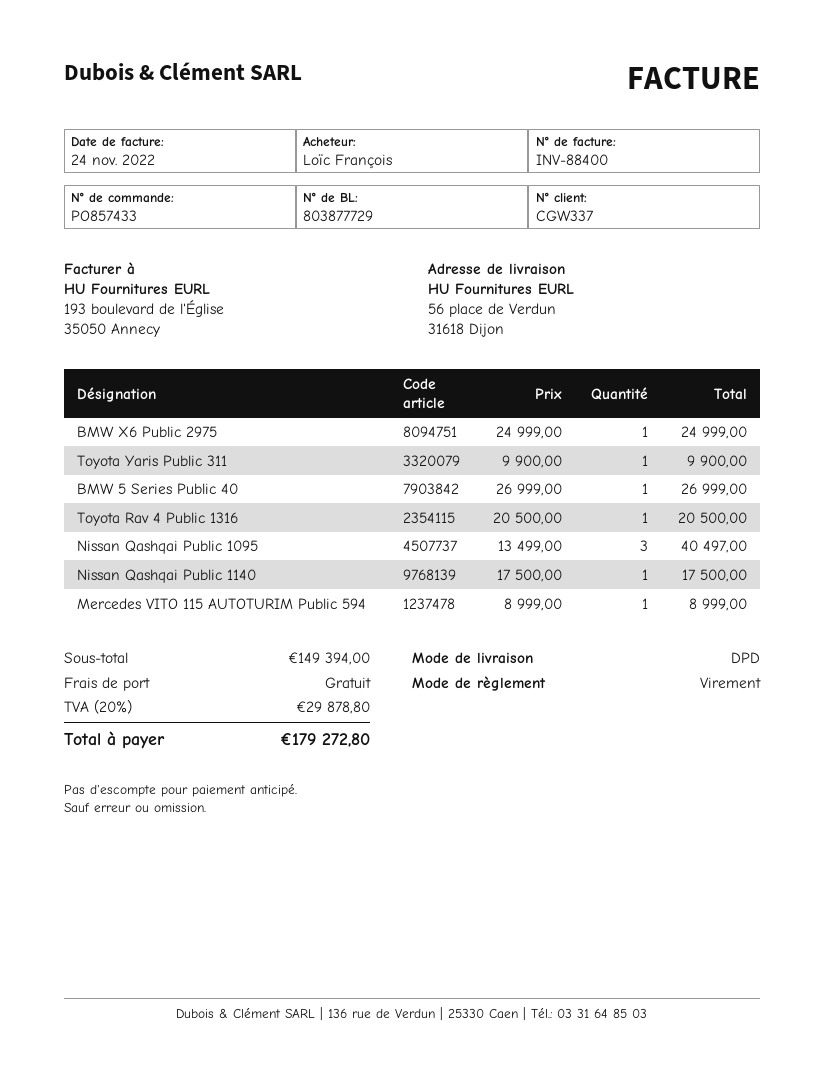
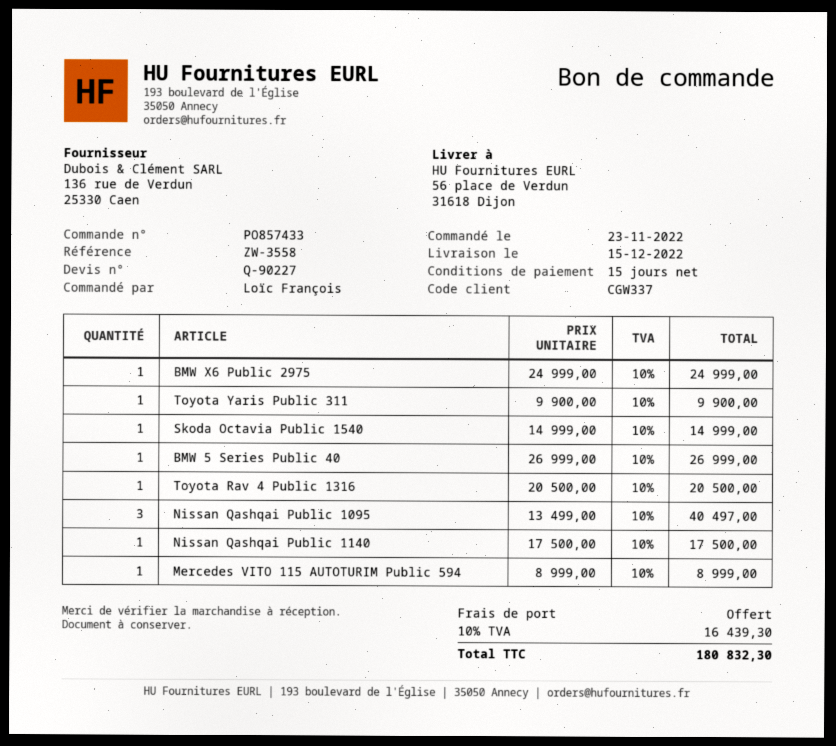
Skoda Octavia Public 1540: none -> 1 x 14999.00 = 14999.00
tax: 20% = 29878.80 -> 10% = 16439.30
total: 179272.80 -> 180832.30

